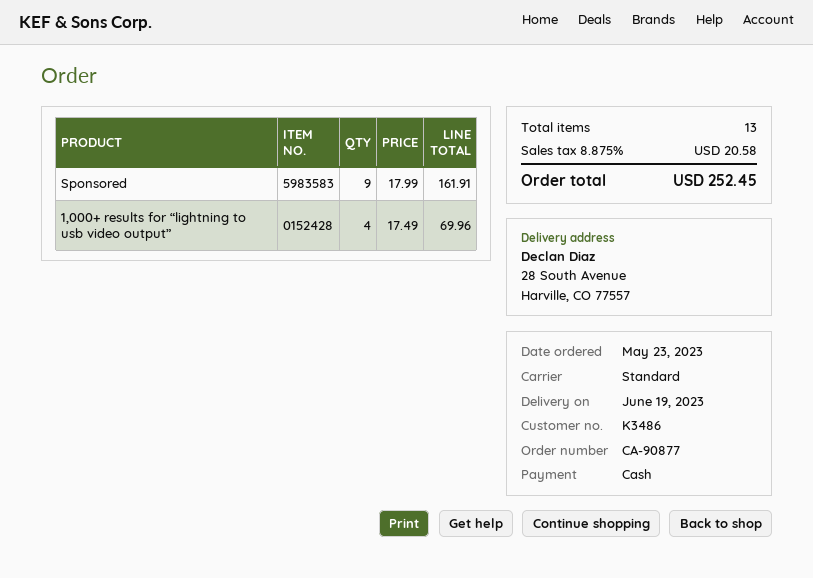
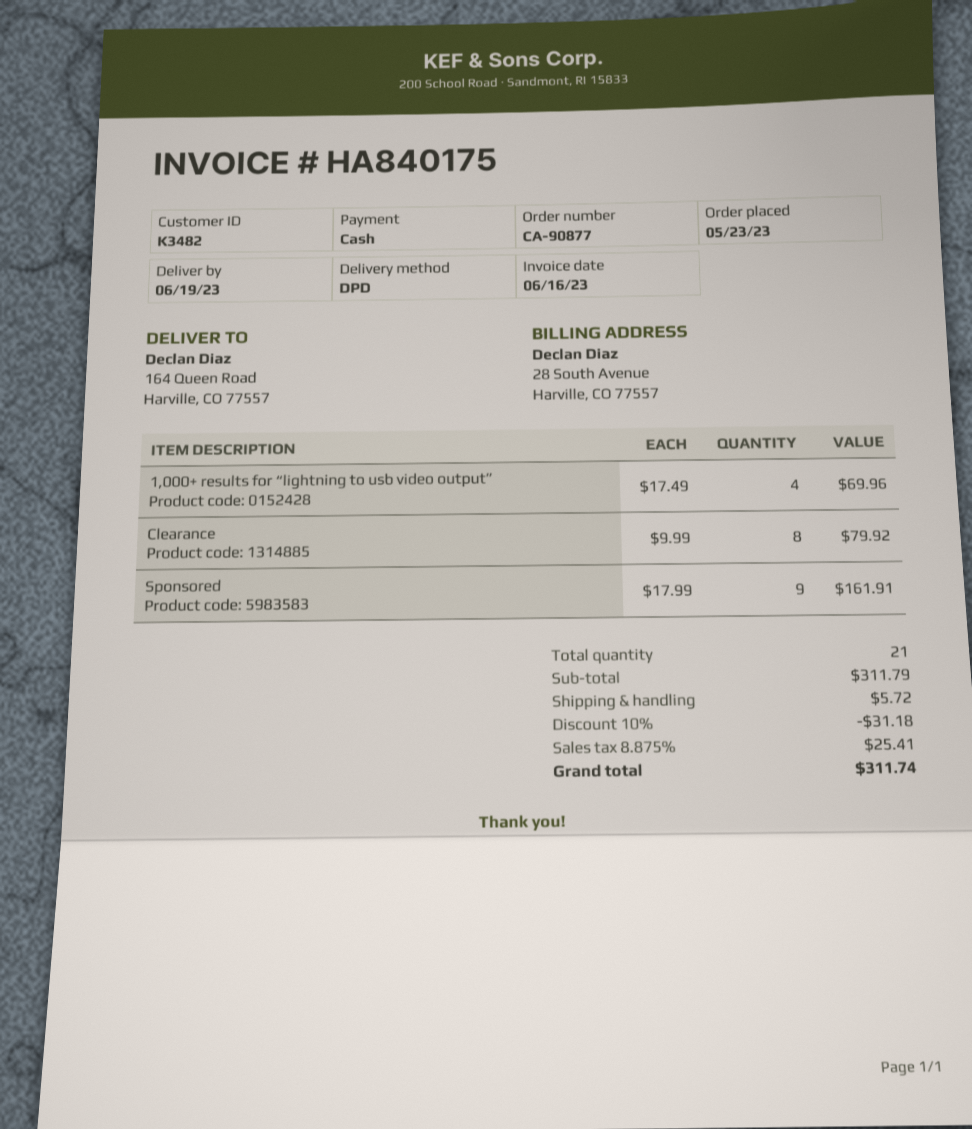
customer number: K3486 -> K3482
shipping method: standard -> DPD
ship to: 28 South Avenue, Harville, CO 77557 -> 164 Queen Road, Harville, CO 77557
Clearance: none -> 8 x 9.99 = 79.92
total quantity: 13 -> 21
discount: none -> 10% = 31.18
shipping: none -> 5.72
tax: 8.875% = 20.58 -> 8.875% = 25.41
total: 252.45 -> 311.74

